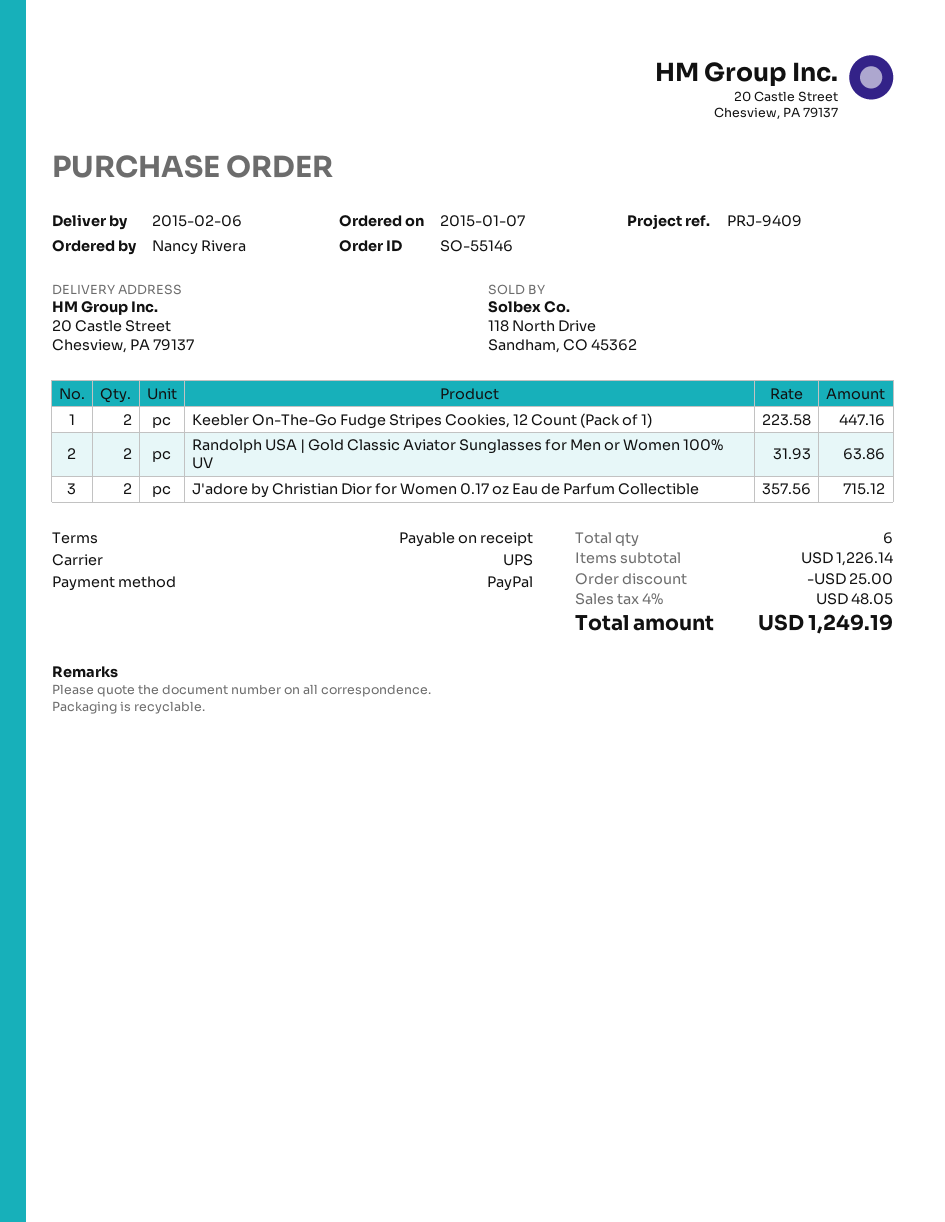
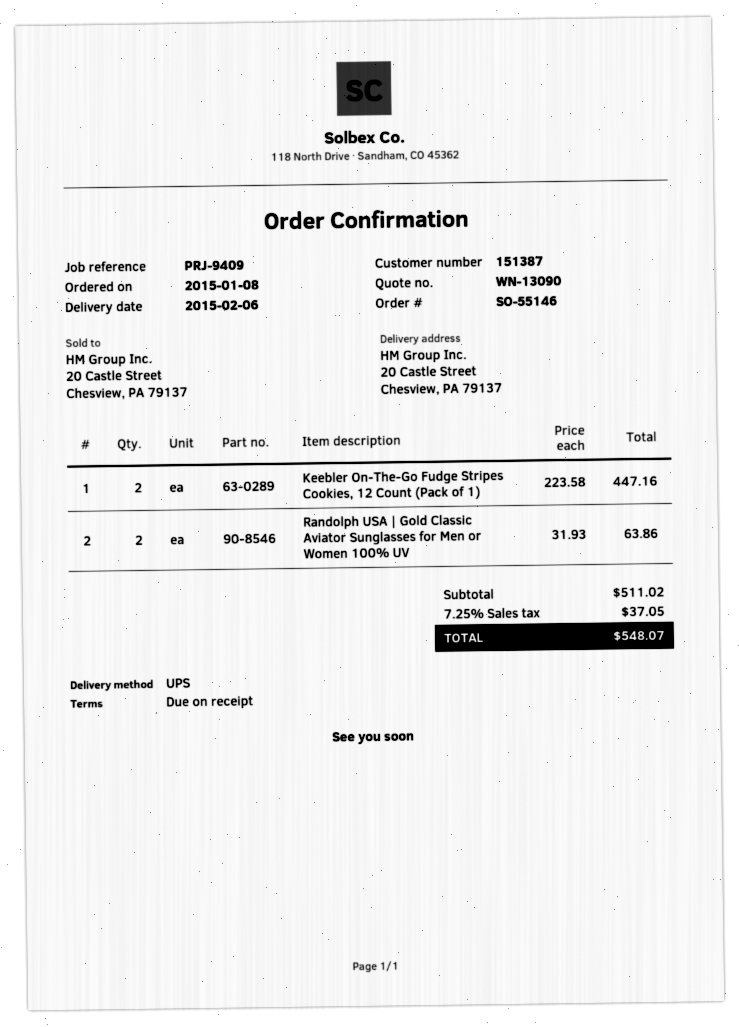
order date: 2015-01-07 -> 2015-01-08
J'adore by Christian Dior for Women 0.17 oz Eau de Parfum Collectible: 2 x 357.56 = 715.12 -> none
subtotal: 1226.14 -> 511.02
discount: 25.00 -> none
tax: 4% = 48.05 -> 7.25% = 37.05
total: 1249.19 -> 548.07

